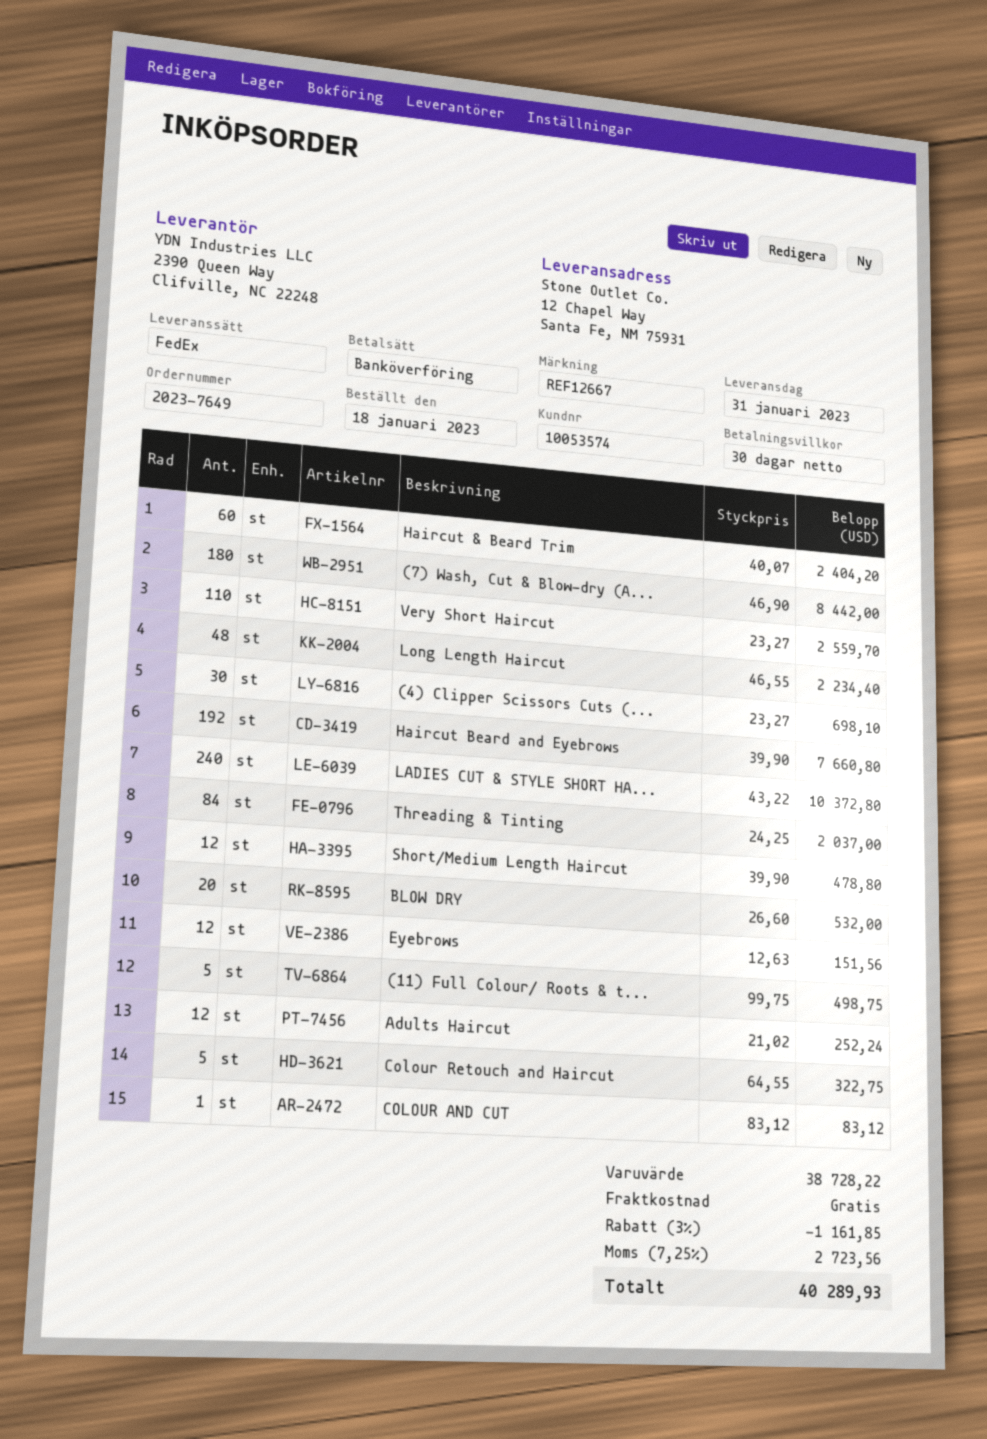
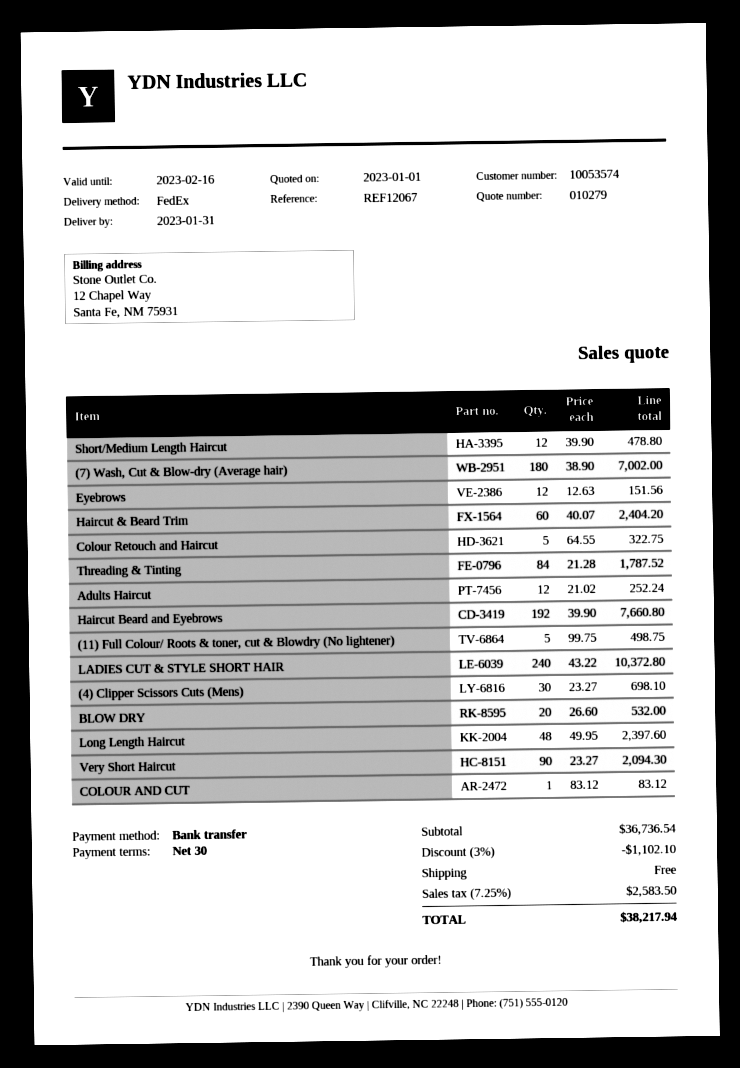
reference: REF12667 -> REF12067
(7) Wash, Cut & Blow-dry (A...: 180 x 46.90 = 8442.00 -> 180 x 38.90 = 7002.00
Very Short Haircut: 110 x 23.27 = 2559.70 -> 90 x 23.27 = 2094.30
Long Length Haircut: 48 x 46.55 = 2234.40 -> 48 x 49.95 = 2397.60
Threading & Tinting: 84 x 24.25 = 2037.00 -> 84 x 21.28 = 1787.52
subtotal: 38728.22 -> 36736.54
discount: 3% = 1161.85 -> 3% = 1102.10
tax: 7.25% = 2723.56 -> 7.25% = 2583.50
total: 40289.93 -> 38217.94

